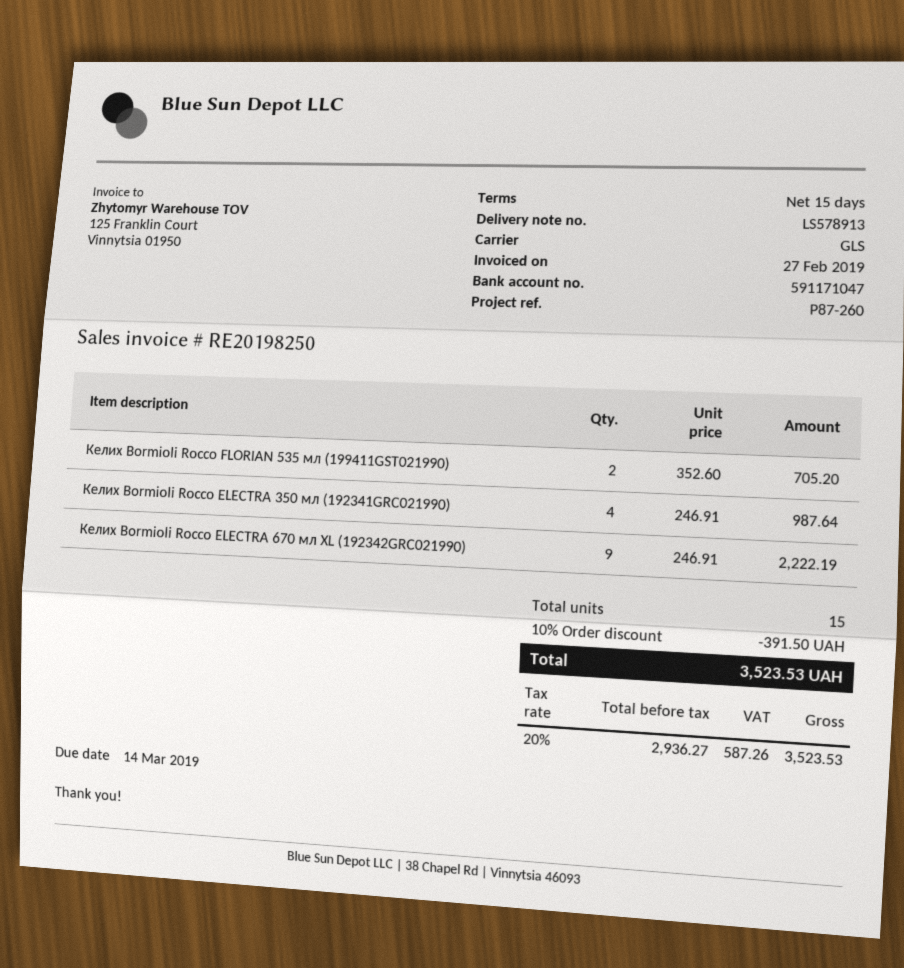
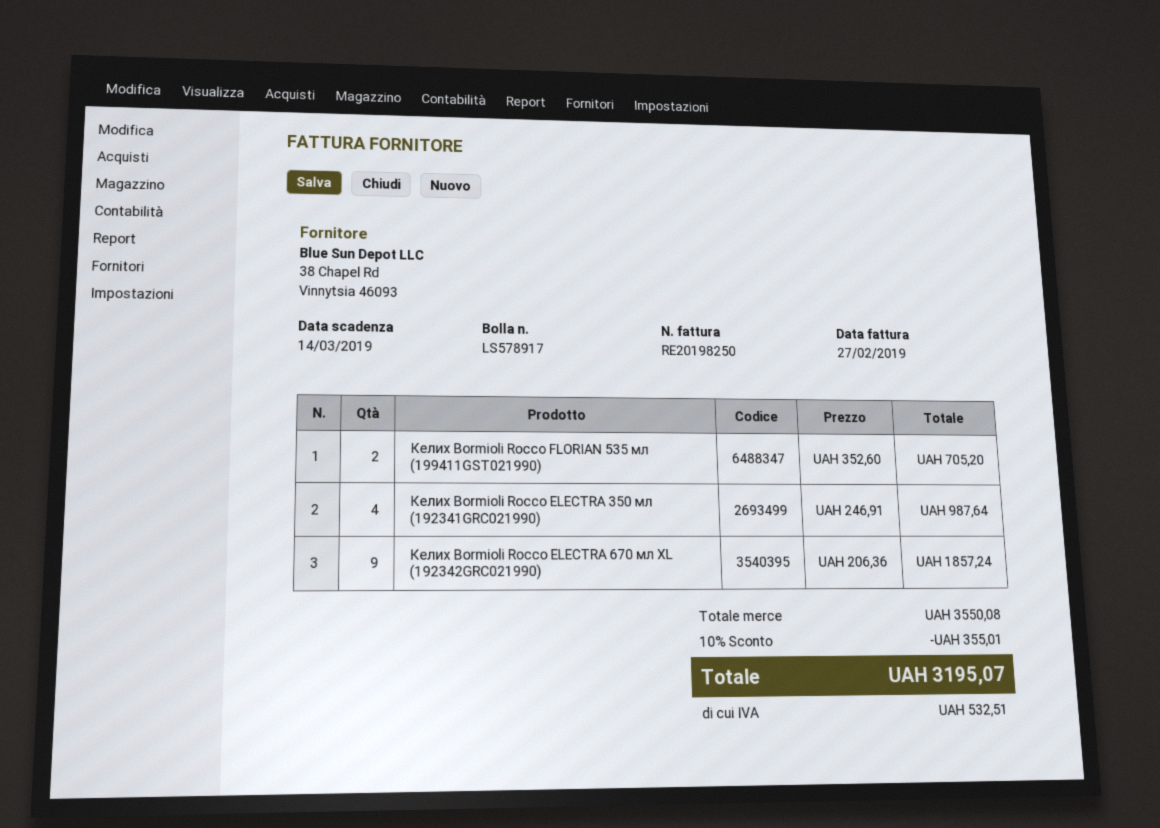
delivery note number: LS578913 -> LS578917
Келих Bormioli Rocco ELECTRA 670 мл XL (192342GRC021990): 9 x 246.91 = 2222.19 -> 9 x 206.36 = 1857.24
discount: 10% = 391.50 -> 10% = 355.01
tax: 587.26 -> 532.51
total: 3523.53 -> 3195.07

